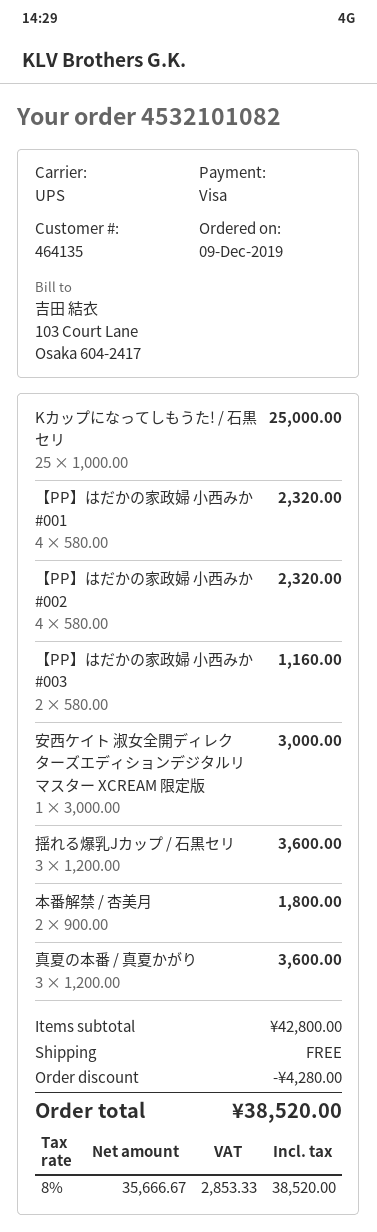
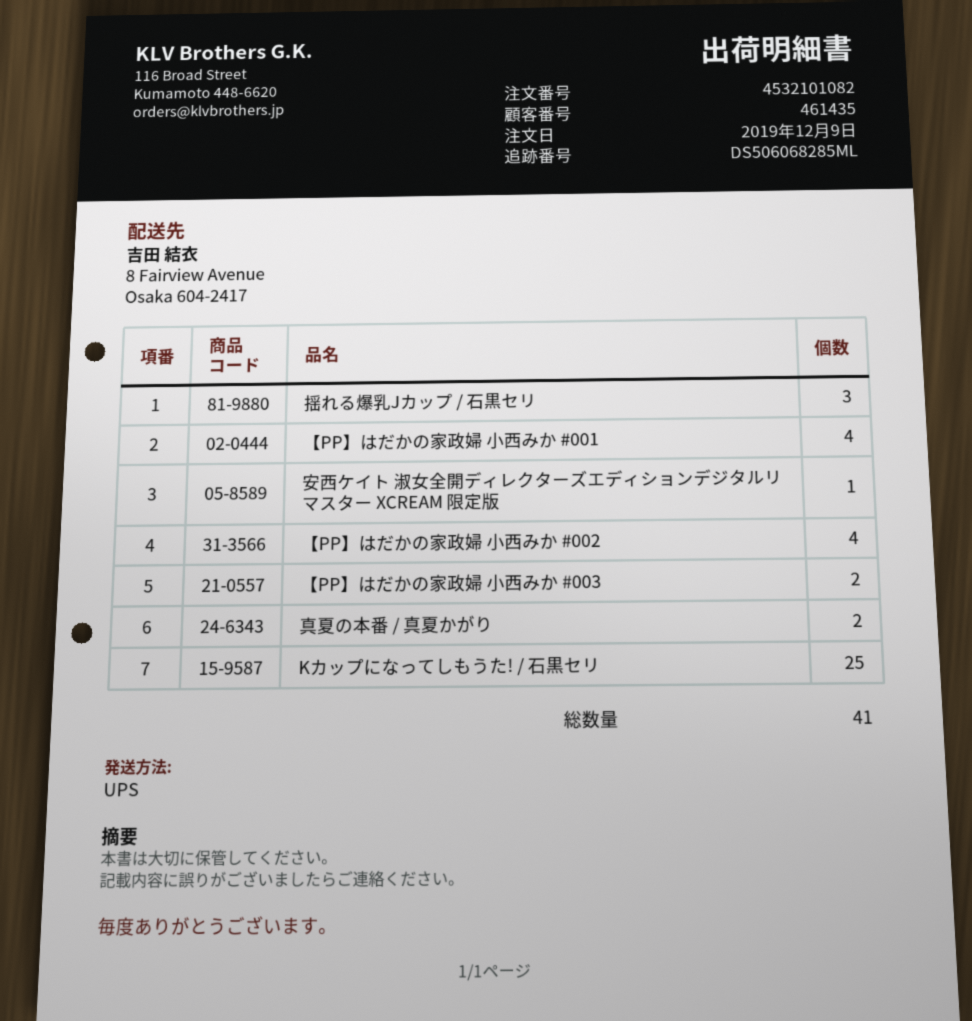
customer number: 464135 -> 461435
本番解禁 / 杏美月: 2 -> none
真夏の本番 / 真夏かがり: 3 -> 2

